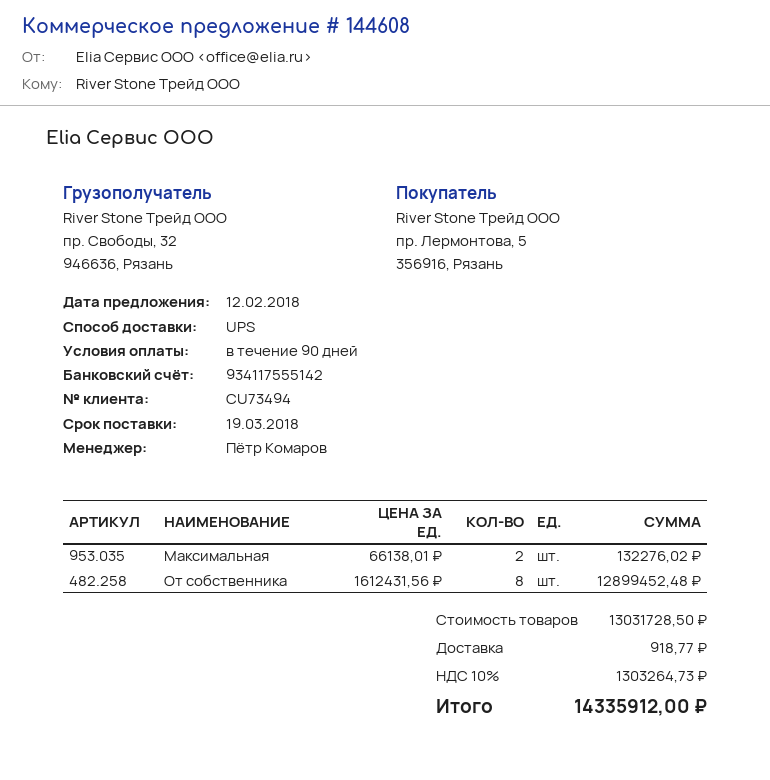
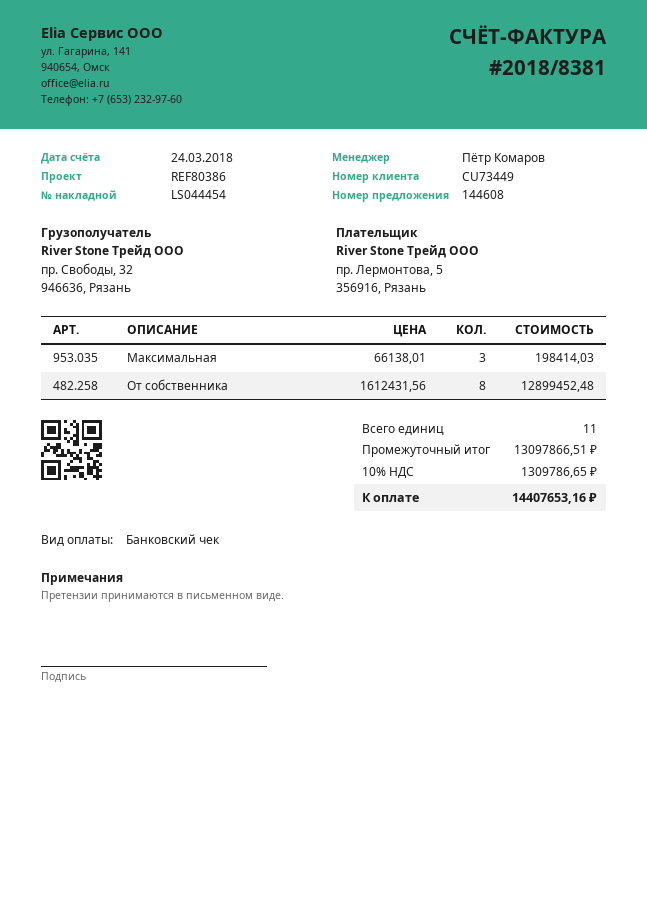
customer number: CU73494 -> CU73449
Максимальная: 2 x 66138.01 = 132276.02 -> 3 x 66138.01 = 198414.03
subtotal: 13031728.50 -> 13097866.51
shipping: 918.77 -> none
tax: 10% = 1303264.73 -> 10% = 1309786.65
total: 14335912.00 -> 14407653.16

